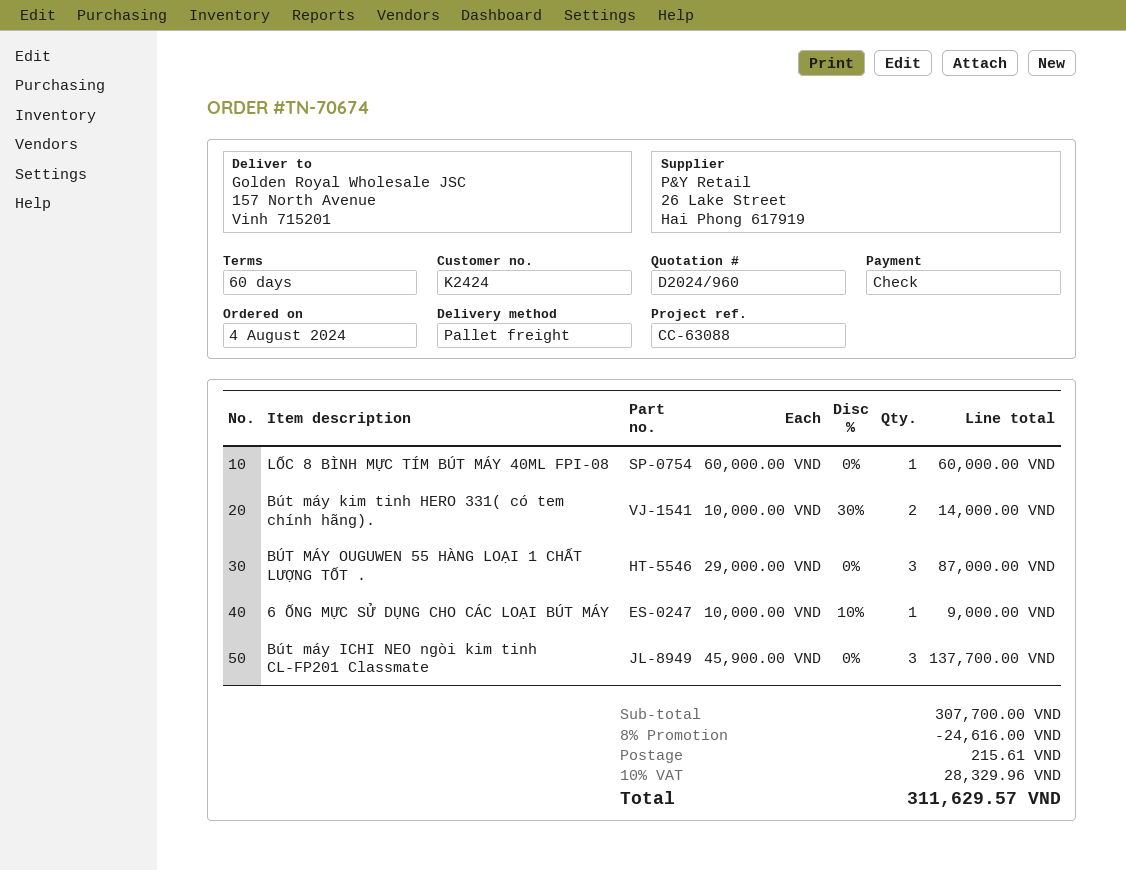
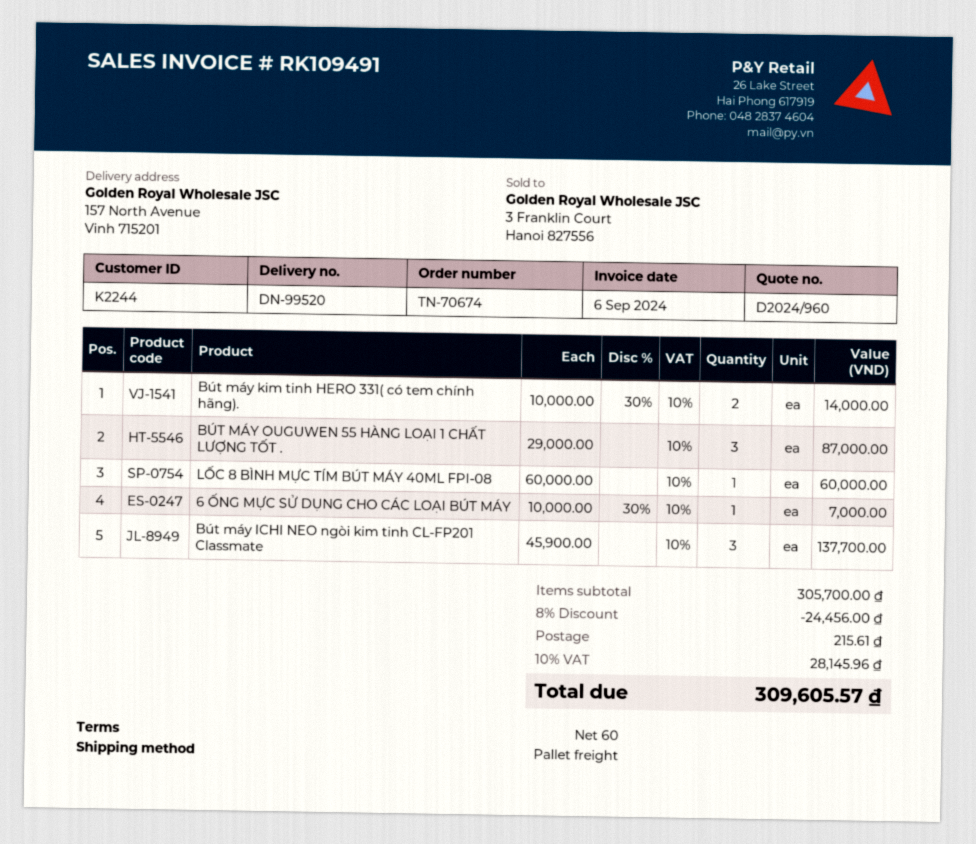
customer number: K2424 -> K2244
6 ỐNG MỰC SỬ DỤNG CHO CÁC LOẠI BÚT MÁY: 1 x 10000.00 - 10% = 9000.00 -> 1 x 10000.00 - 30% = 7000.00
subtotal: 307700.00 -> 305700.00
discount: 8% = 24616.00 -> 8% = 24456.00
tax: 10% = 28329.96 -> 10% = 28145.96
total: 311629.57 -> 309605.57

